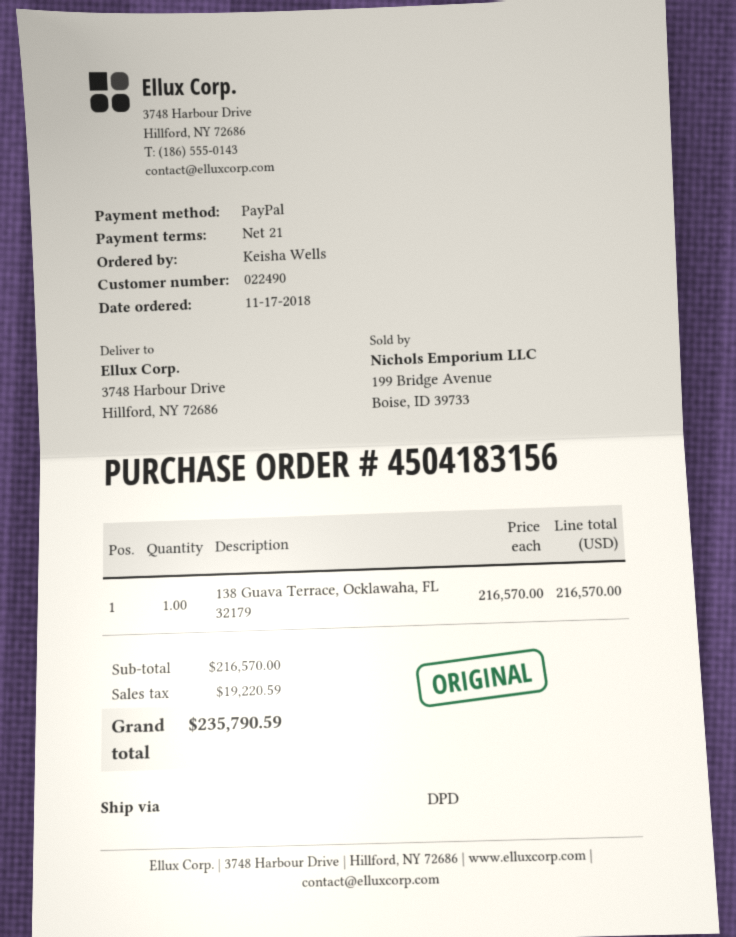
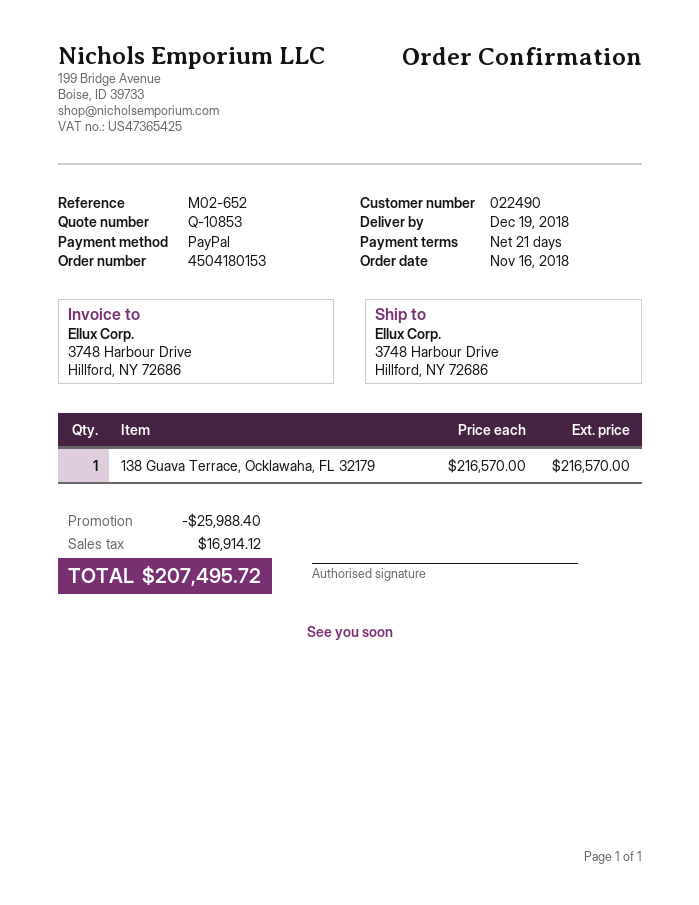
order number: 4504183156 -> 4504180153
order date: 2018-11-17 -> 2018-11-16
discount: none -> 25988.40
tax: 19220.59 -> 16914.12
total: 235790.59 -> 207495.72

